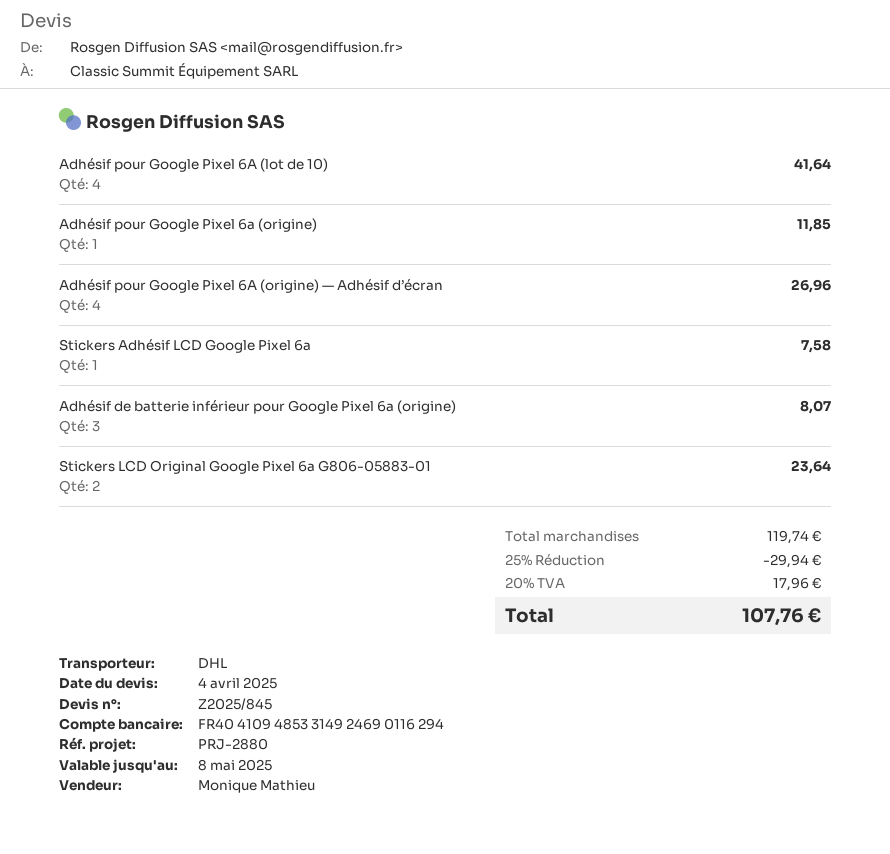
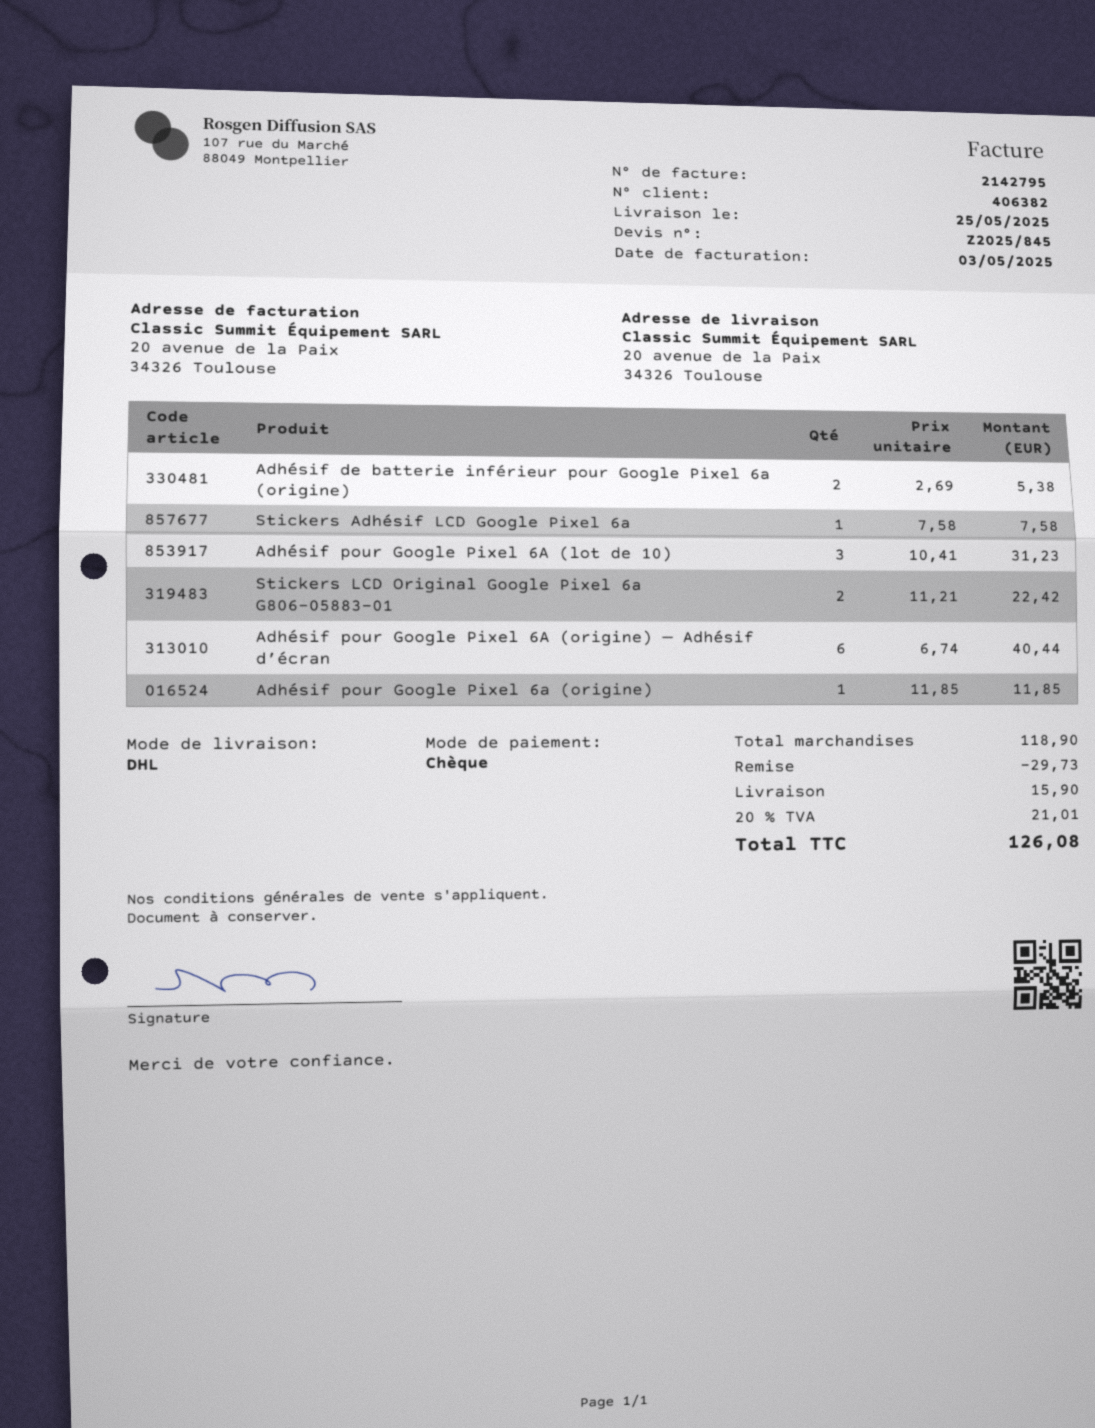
Adhésif pour Google Pixel 6A (lot de 10): 4 for 41.64 -> 3 for 31.23
Adhésif pour Google Pixel 6A (origine) — Adhésif d’écran: 4 for 26.96 -> 6 for 40.44
Adhésif de batterie inférieur pour Google Pixel 6a (origine): 3 for 8.07 -> 2 for 5.38
Stickers LCD Original Google Pixel 6a G806-05883-01: 2 for 23.64 -> 2 for 22.42
subtotal: 119.74 -> 118.90
discount: 29.94 -> 29.73
shipping: none -> 15.90
tax: 20% = 17.96 -> 20% = 21.01
total: 107.76 -> 126.08

